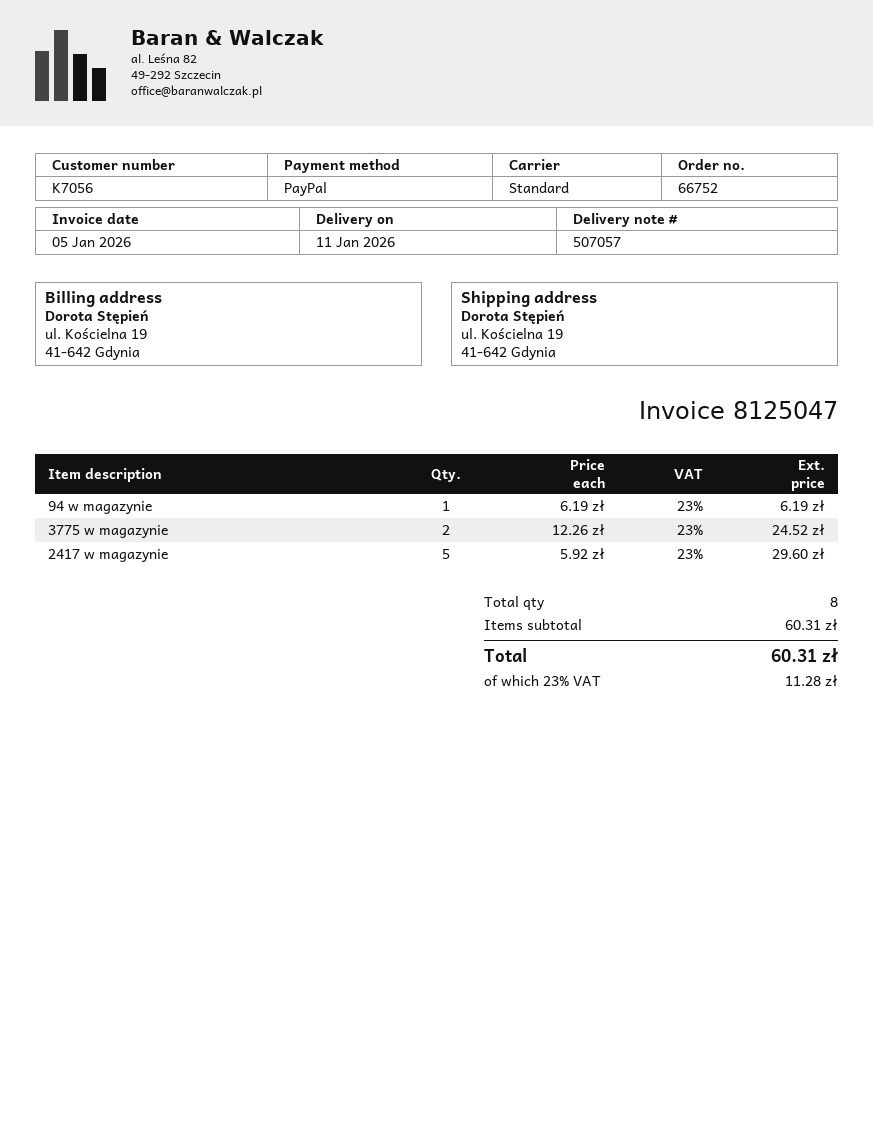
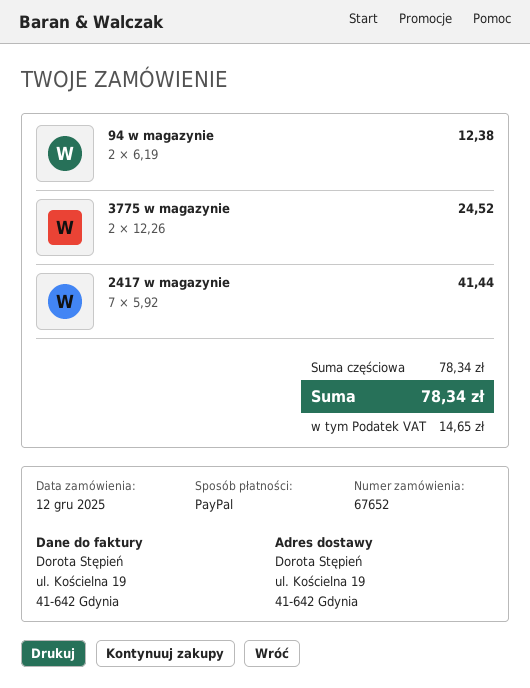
order number: 66752 -> 67652
94 w magazynie: 1 x 6.19 = 6.19 -> 2 x 6.19 = 12.38
2417 w magazynie: 5 x 5.92 = 29.60 -> 7 x 5.92 = 41.44
subtotal: 60.31 -> 78.34
tax: 11.28 -> 14.65
total: 60.31 -> 78.34

